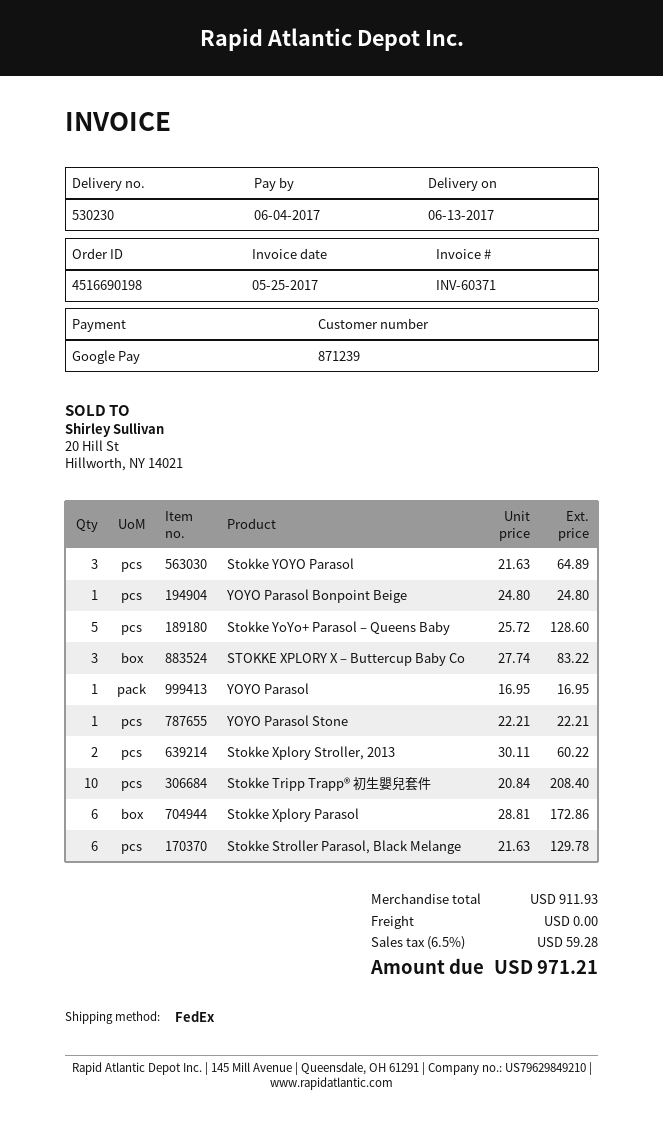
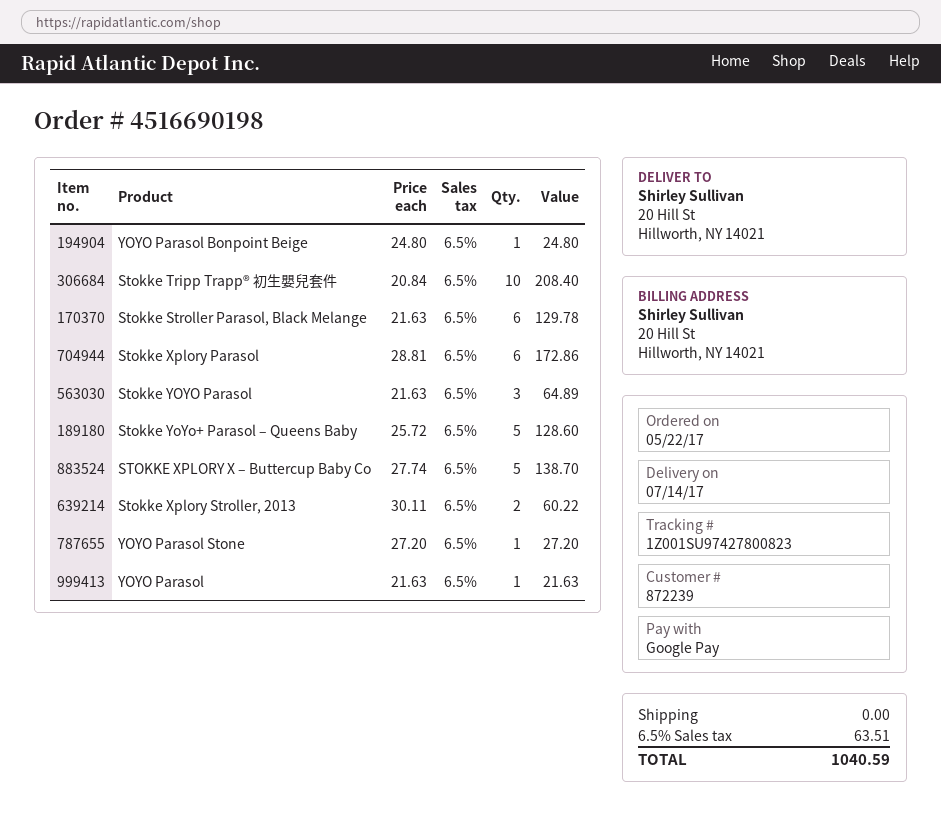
delivery date: 2017-06-13 -> 2017-07-14
customer number: 871239 -> 872239
STOKKE XPLORY X – Buttercup Baby Co: 3 x 27.74 = 83.22 -> 5 x 27.74 = 138.70
YOYO Parasol: 1 x 16.95 = 16.95 -> 1 x 21.63 = 21.63
YOYO Parasol Stone: 1 x 22.21 = 22.21 -> 1 x 27.20 = 27.20
tax: 6.5% = 59.28 -> 6.5% = 63.51
total: 971.21 -> 1040.59

